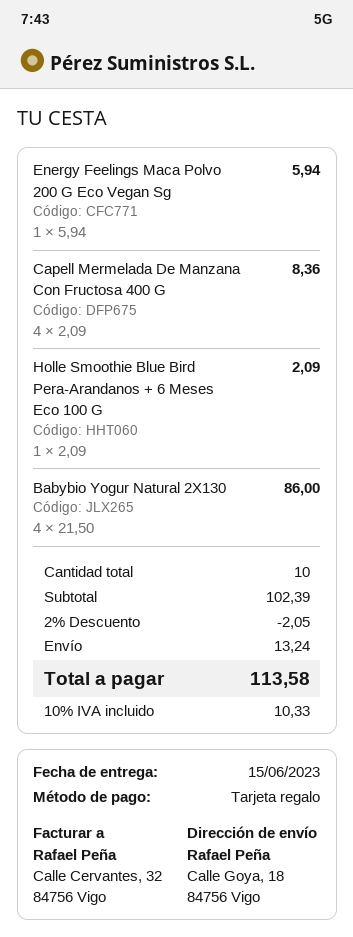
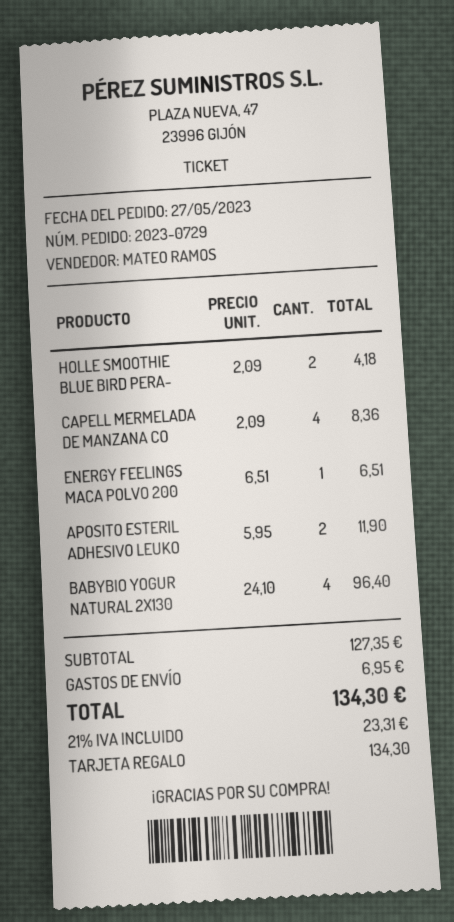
Energy Feelings Maca Polvo 200 G Eco Vegan Sg: 1 x 5.94 = 5.94 -> 1 x 6.51 = 6.51
Holle Smoothie Blue Bird Pera-Arandanos + 6 Meses Eco 100 G: 1 x 2.09 = 2.09 -> 2 x 2.09 = 4.18
Babybio Yogur Natural 2X130: 4 x 21.50 = 86.00 -> 4 x 24.10 = 96.40
APOSITO ESTERIL ADHESIVO LEUKO: none -> 2 x 5.95 = 11.90
subtotal: 102.39 -> 127.35
discount: 2% = 2.05 -> none
shipping: 13.24 -> 6.95
tax: 10% = 10.33 -> 21% = 23.31
total: 113.58 -> 134.30

